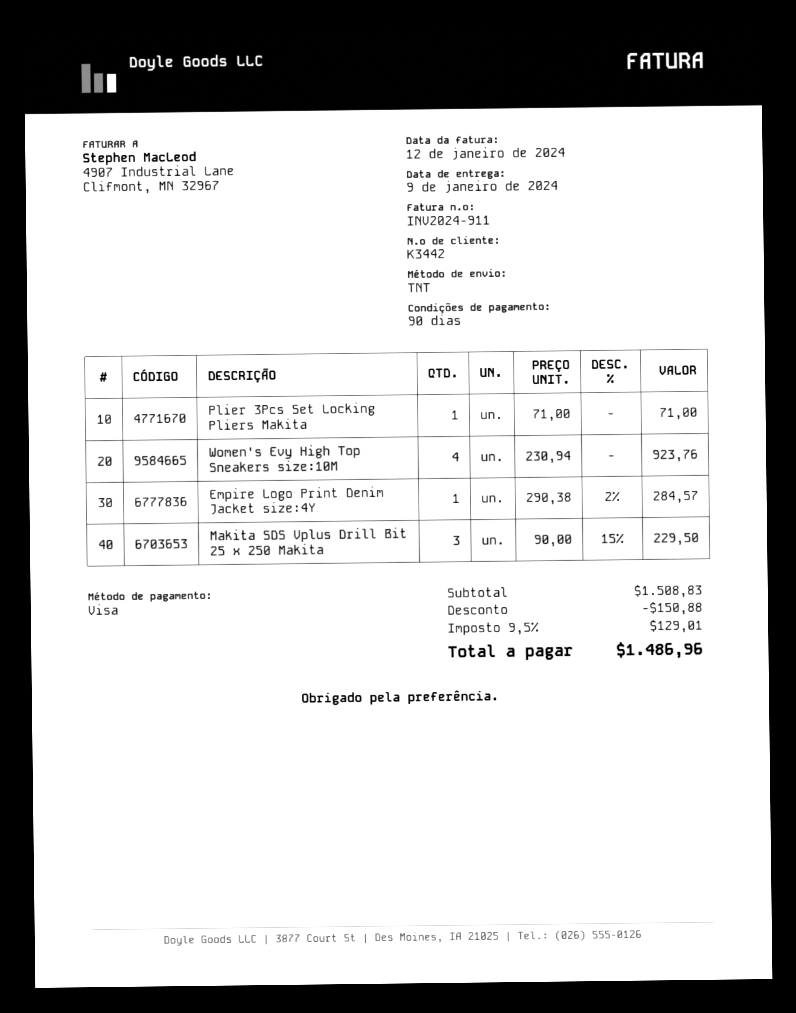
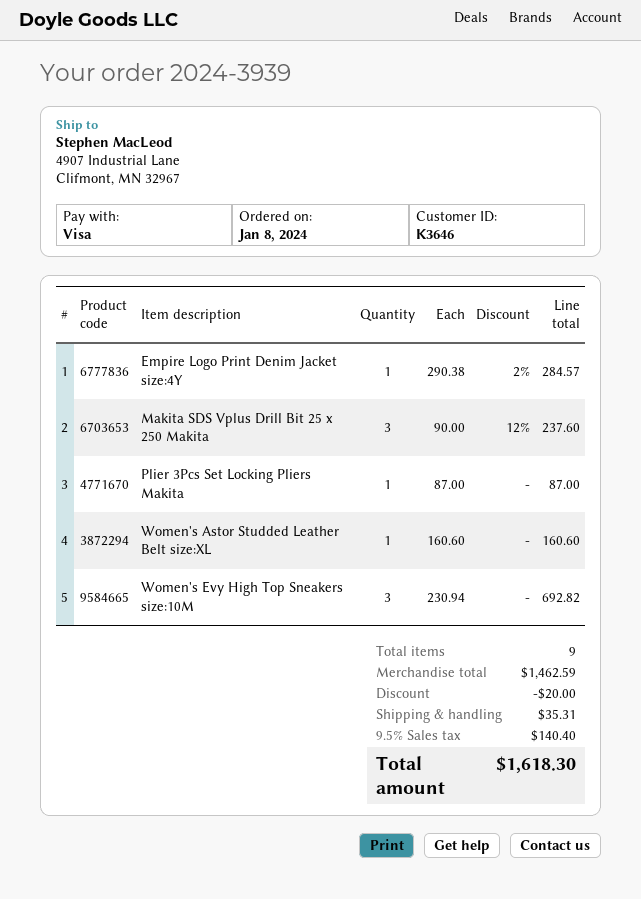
customer number: K3442 -> K3646
Plier 3Pcs Set Locking Pliers Makita: 1 x 71.00 = 71.00 -> 1 x 87.00 = 87.00
Women's Evy High Top Sneakers size:10M: 4 x 230.94 = 923.76 -> 3 x 230.94 = 692.82
Makita SDS Vplus Drill Bit 25 x 250 Makita: 3 x 90.00 - 15% = 229.50 -> 3 x 90.00 - 12% = 237.60
Women's Astor Studded Leather Belt size:XL: none -> 1 x 160.60 = 160.60
subtotal: 1508.83 -> 1462.59
discount: 150.88 -> 20.00
shipping: none -> 35.31
tax: 9.5% = 129.01 -> 9.5% = 140.40
total: 1486.96 -> 1618.30

